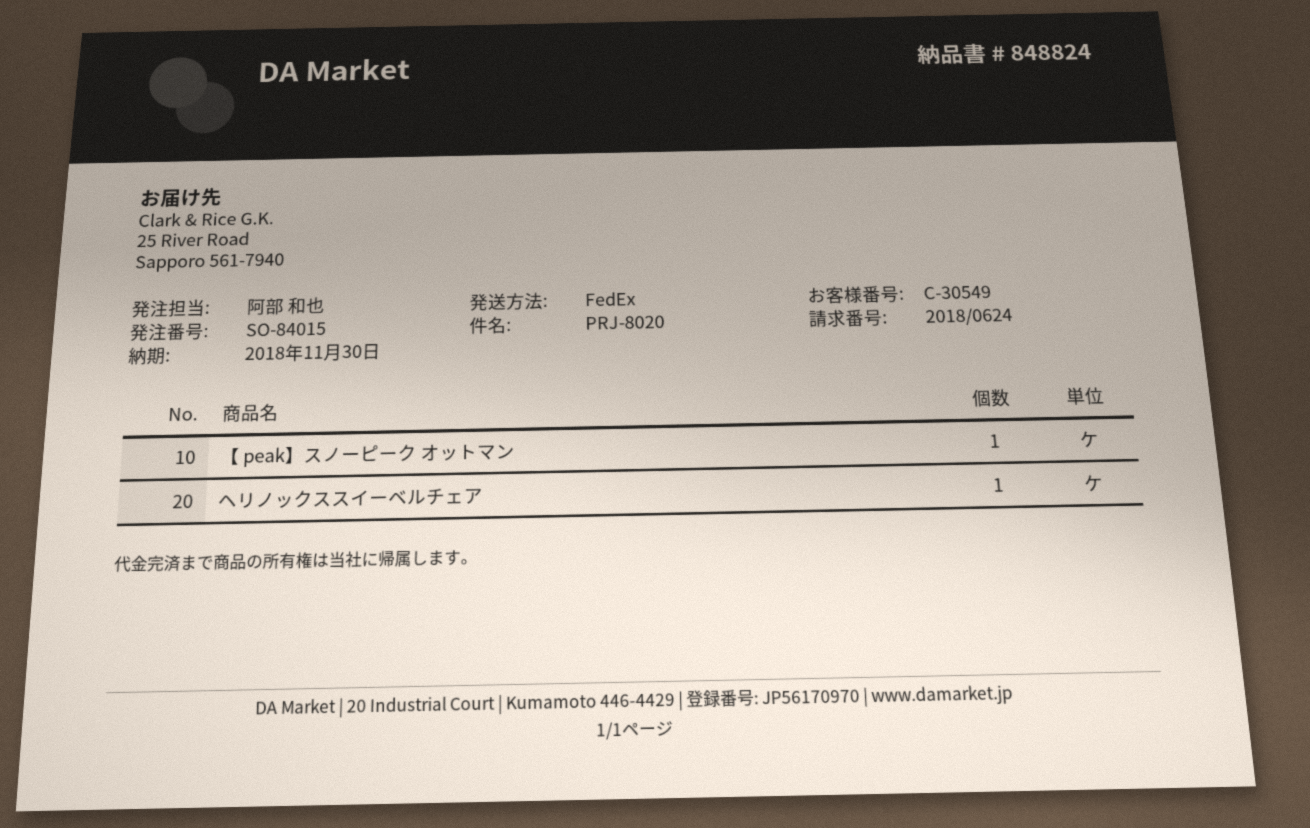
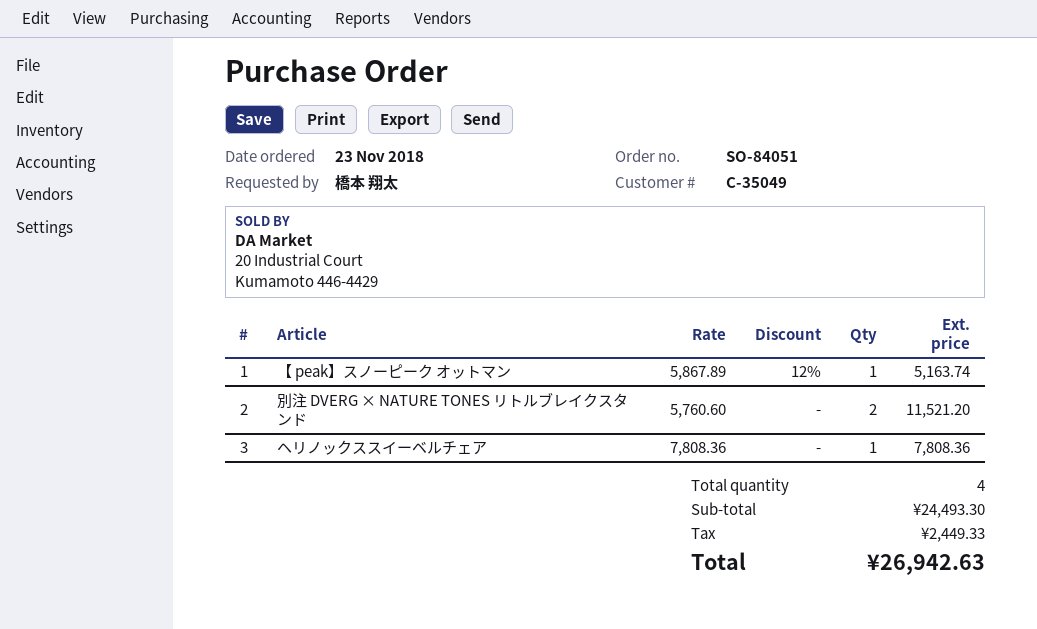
order number: SO-84015 -> SO-84051
customer number: C-30549 -> C-35049
ordered by: 阿部 和也 -> 橋本 翔太
別注 DVERG × NATURE TONES リトルブレイクスタンド: none -> 2

